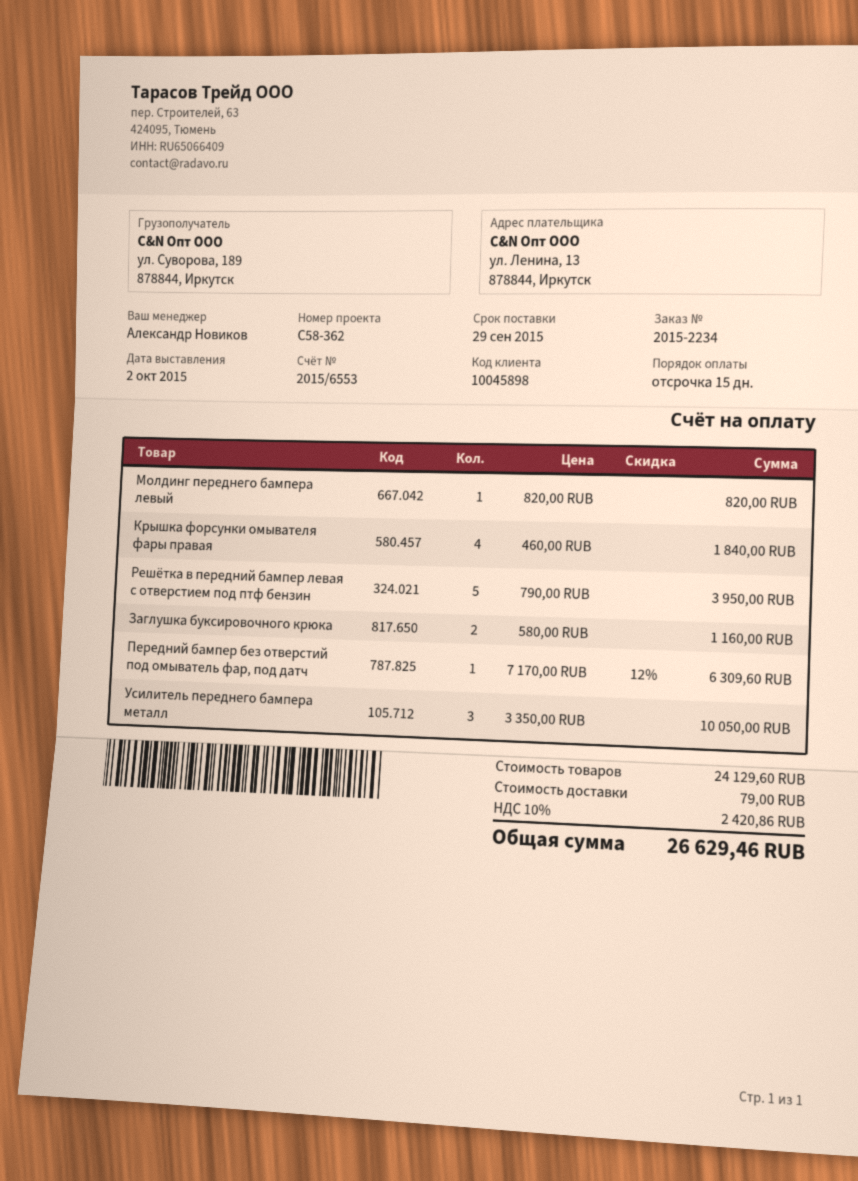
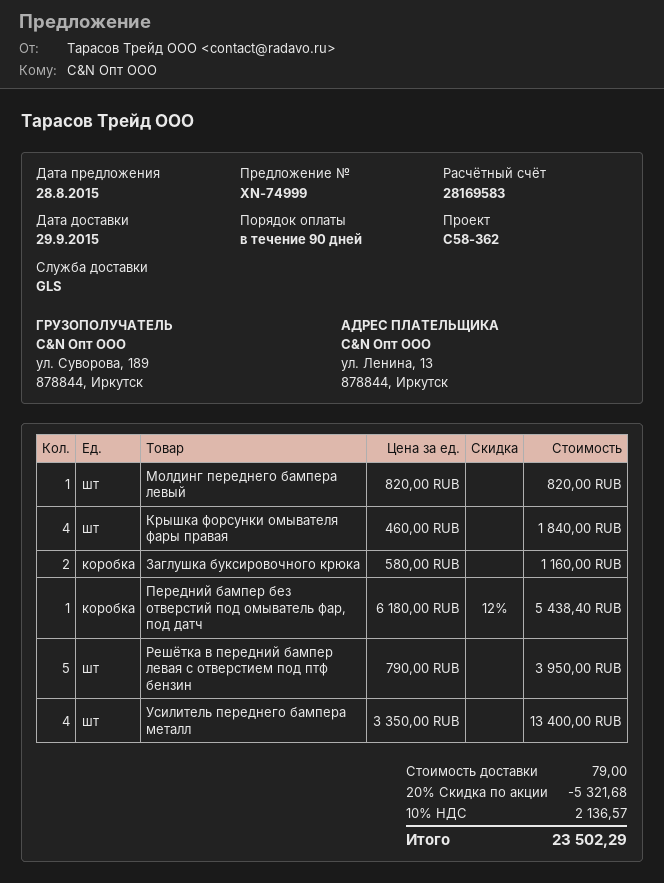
payment terms: 15 days -> 90 days
Передний бампер без отверстий под омыватель фар, под датч: 1 x 7170.00 - 12% = 6309.60 -> 1 x 6180.00 - 12% = 5438.40
Усилитель переднего бампера металл: 3 x 3350.00 = 10050.00 -> 4 x 3350.00 = 13400.00
discount: none -> 20% = 5321.68
tax: 10% = 2420.86 -> 10% = 2136.57
total: 26629.46 -> 23502.29

